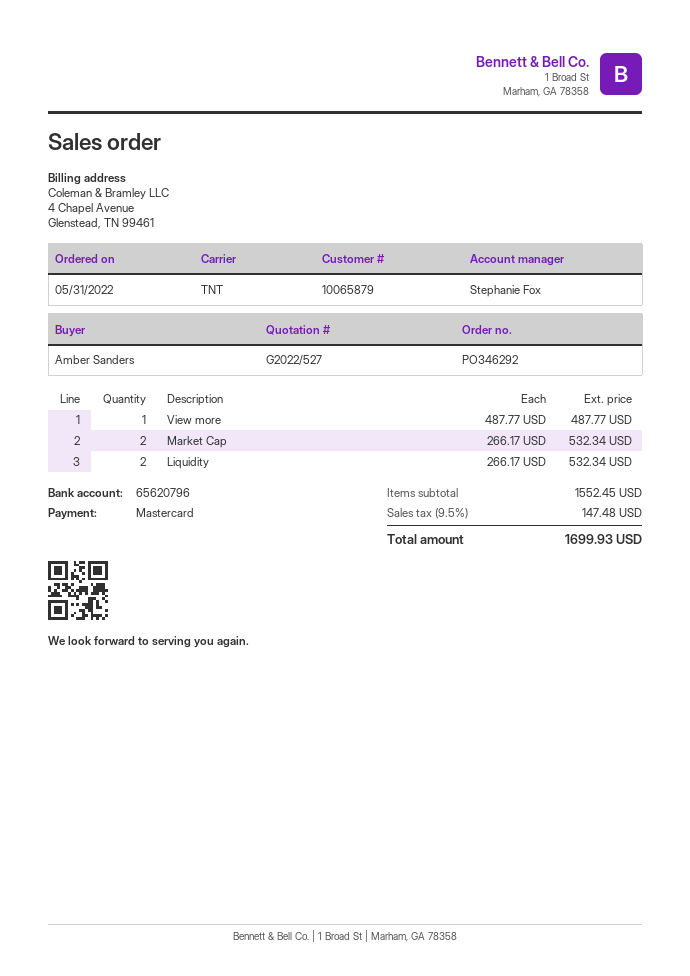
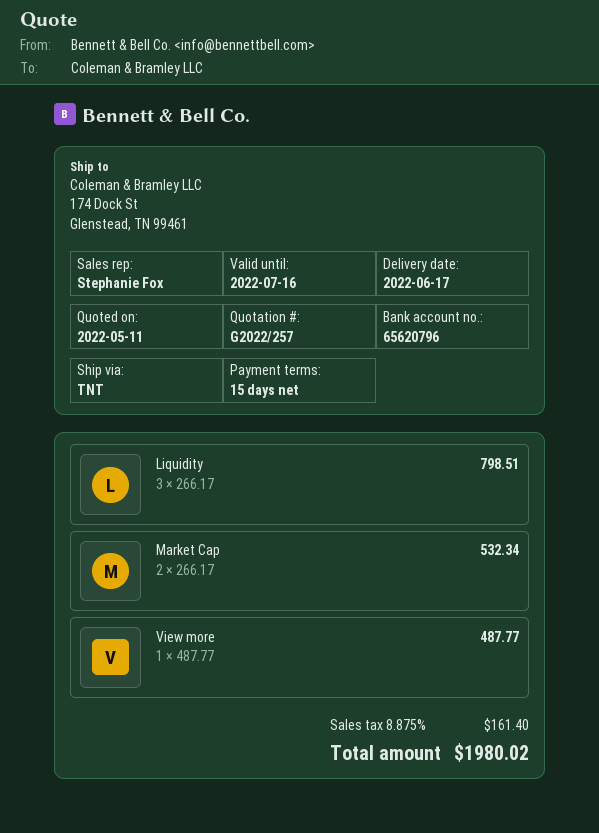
quote number: G2022/527 -> G2022/257
Liquidity: 2 x 266.17 = 532.34 -> 3 x 266.17 = 798.51
tax: 9.5% = 147.48 -> 8.875% = 161.40
total: 1699.93 -> 1980.02

